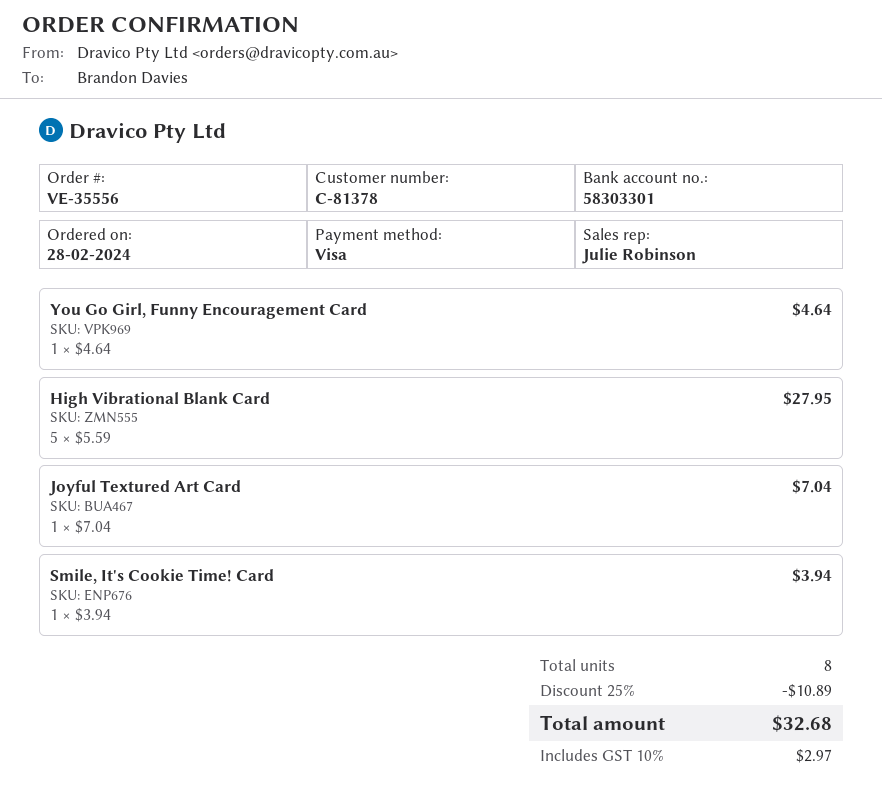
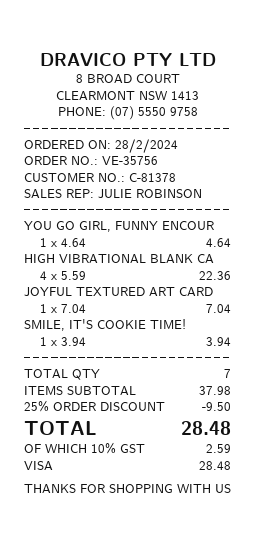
order number: VE-35556 -> VE-35756
High Vibrational Blank Card: 5 x 5.59 = 27.95 -> 4 x 5.59 = 22.36
total quantity: 8 -> 7
discount: 25% = 10.89 -> 25% = 9.50
tax: 10% = 2.97 -> 10% = 2.59
total: 32.68 -> 28.48

